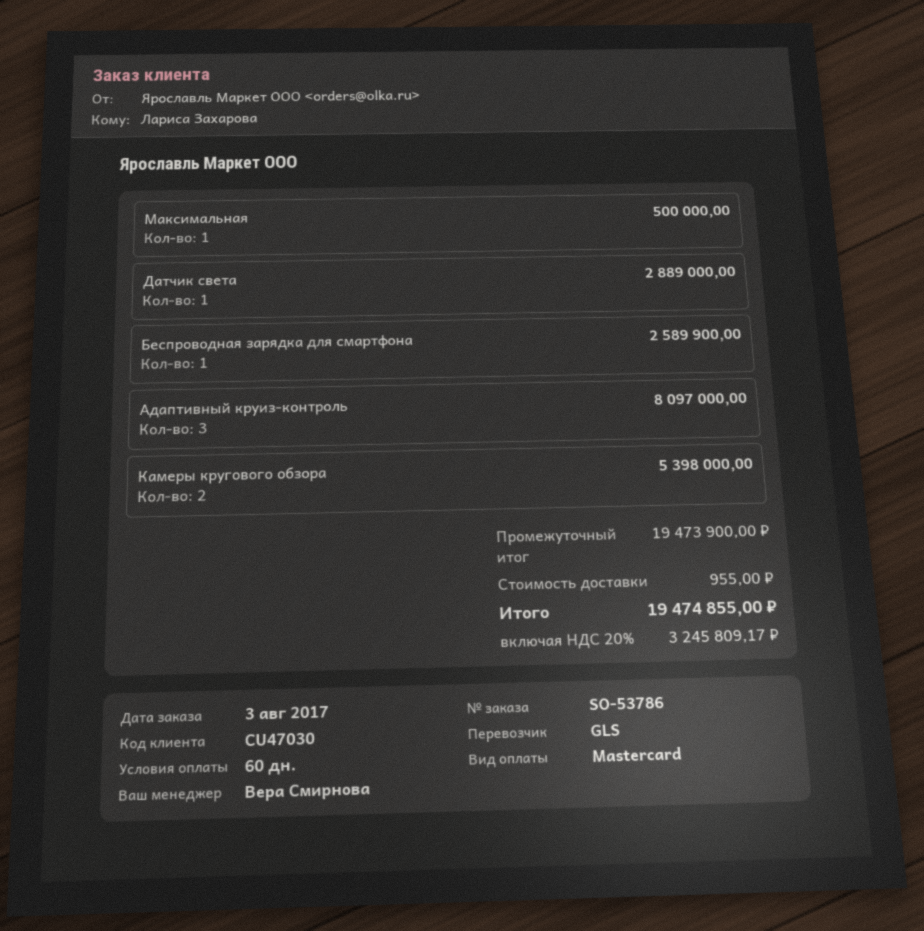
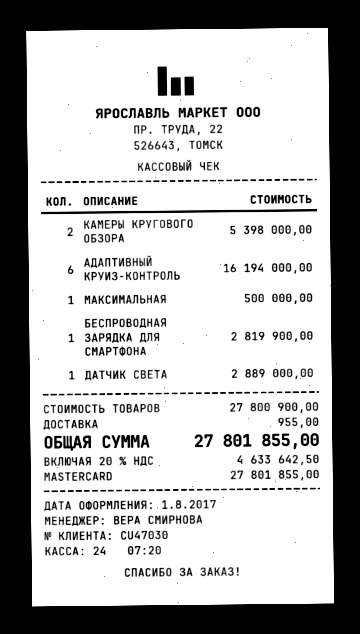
order date: 2017-08-03 -> 2017-08-01
Беспроводная зарядка для смартфона: 1 for 2589900.00 -> 1 for 2819900.00
Адаптивный круиз-контроль: 3 for 8097000.00 -> 6 for 16194000.00
subtotal: 19473900.00 -> 27800900.00
tax: 20% = 3245809.17 -> 20% = 4633642.50
total: 19474855.00 -> 27801855.00

